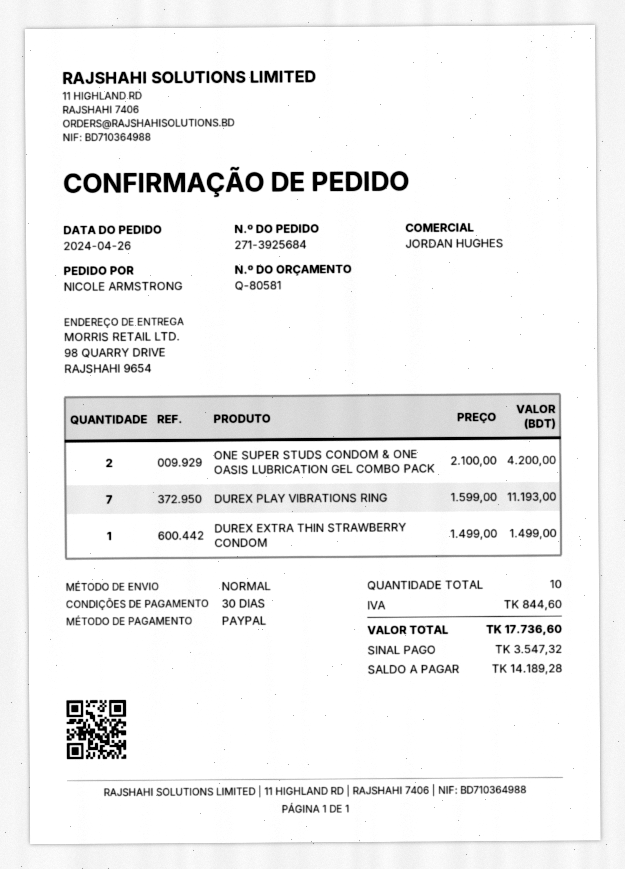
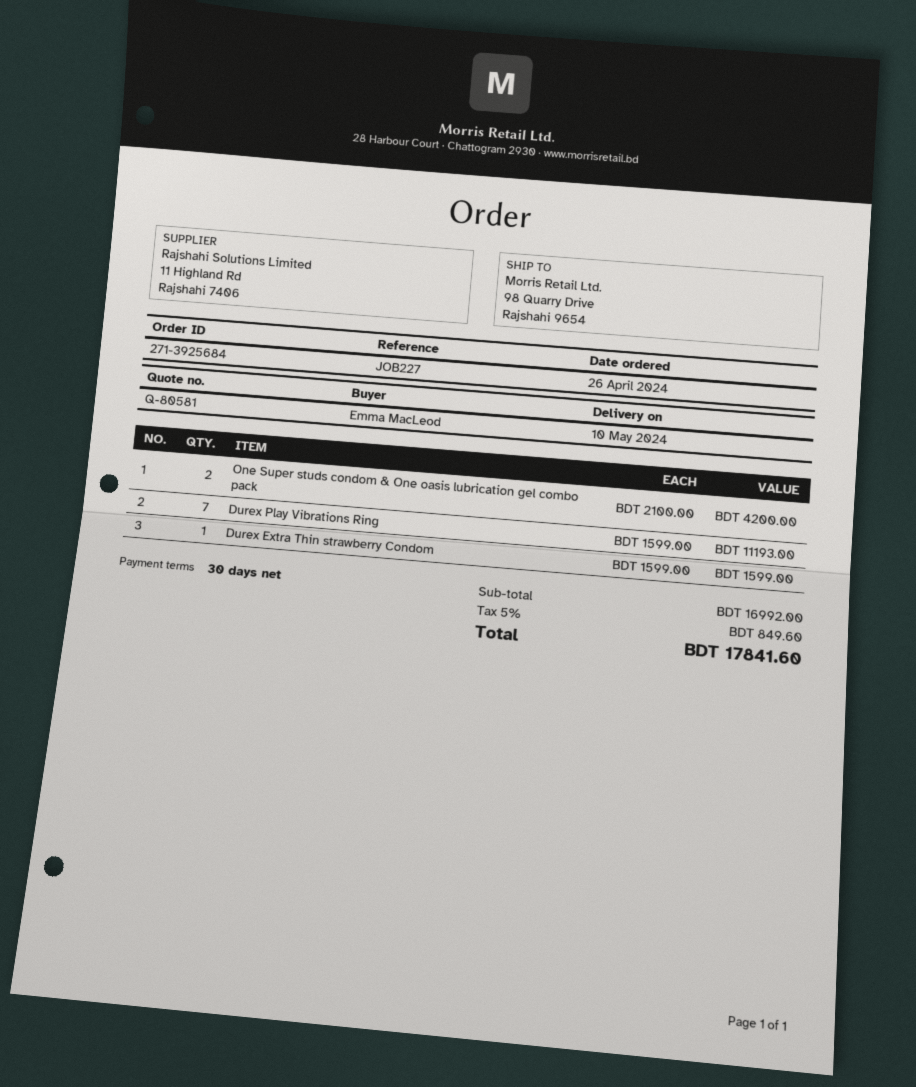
ordered by: NICOLE ARMSTRONG -> Emma MacLeod
DUREX EXTRA THIN STRAWBERRY CONDOM: 1 x 1499.00 = 1499.00 -> 1 x 1599.00 = 1599.00
tax: 844.60 -> 849.60
total: 17736.60 -> 17841.60

